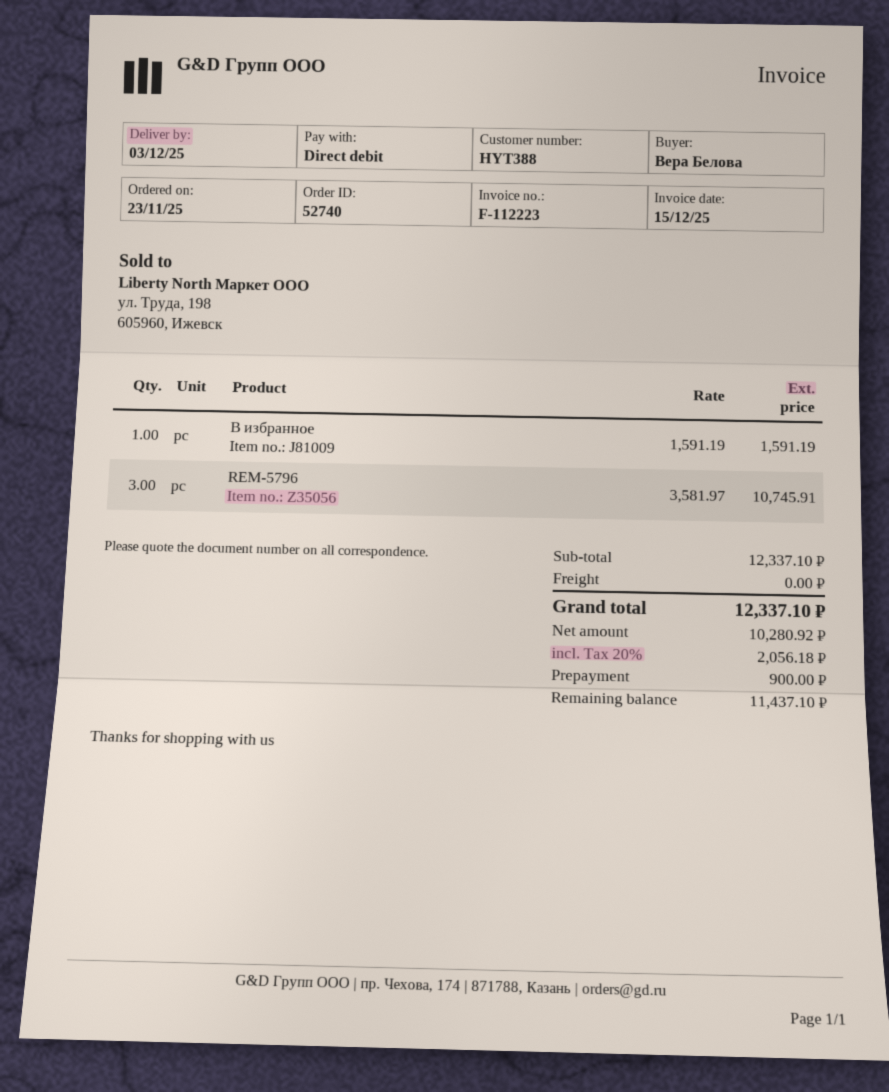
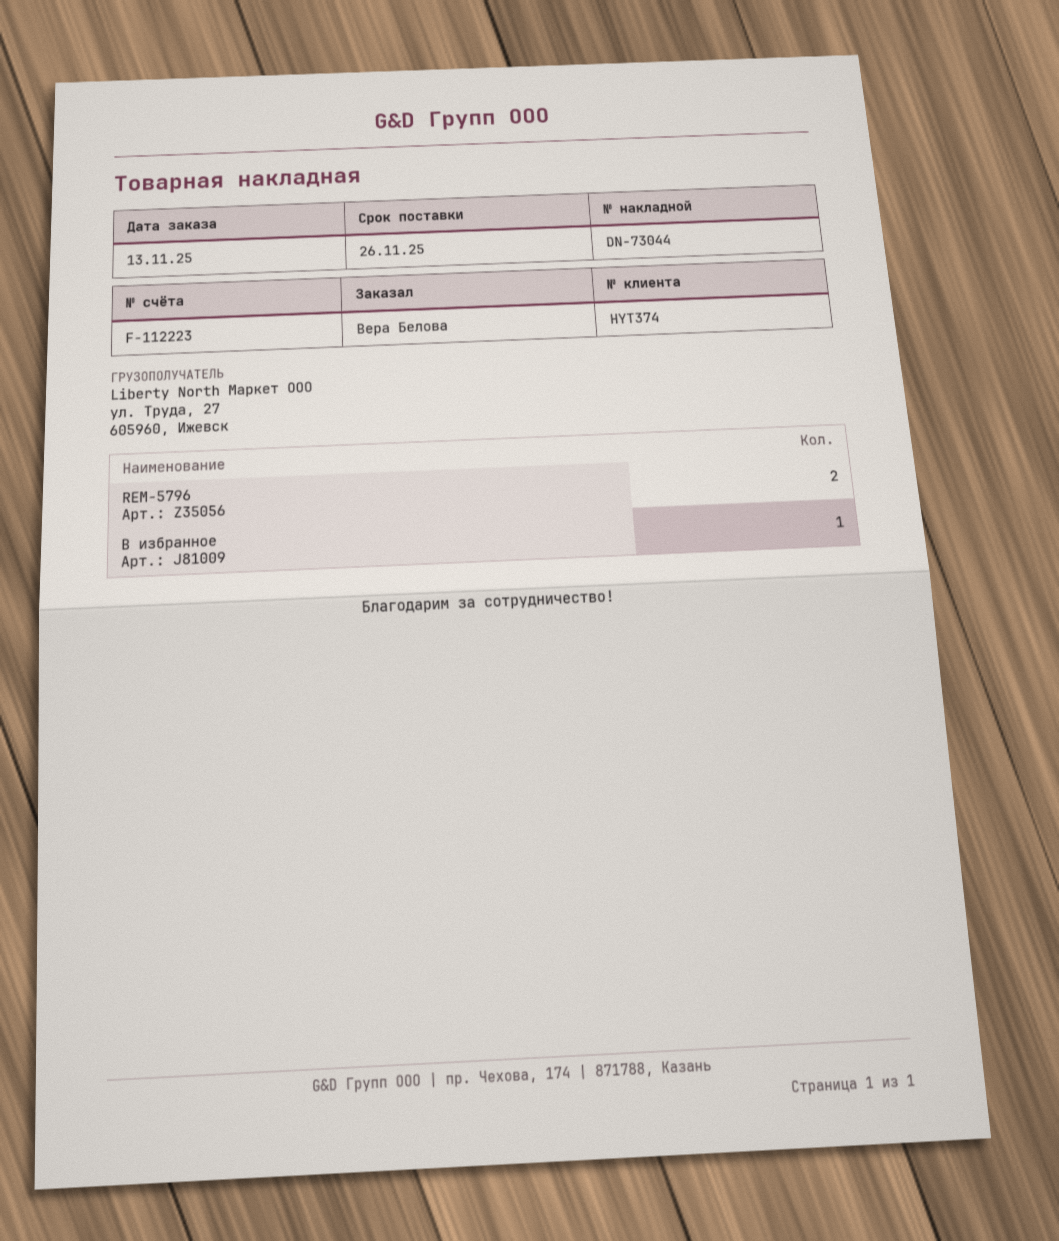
order date: 2025-11-23 -> 2025-11-13
delivery date: 2025-12-03 -> 2025-11-26
customer number: HYT388 -> HYT374
REM-5796: 3 -> 2

